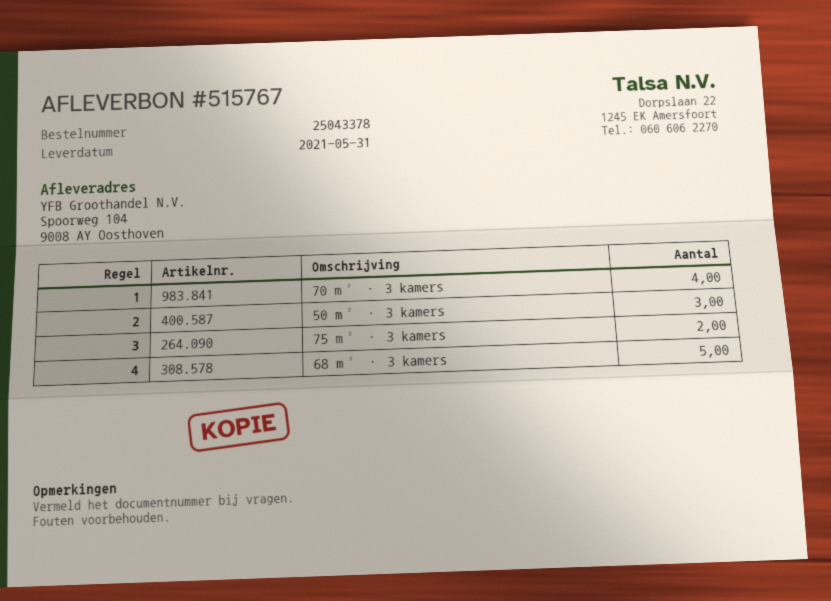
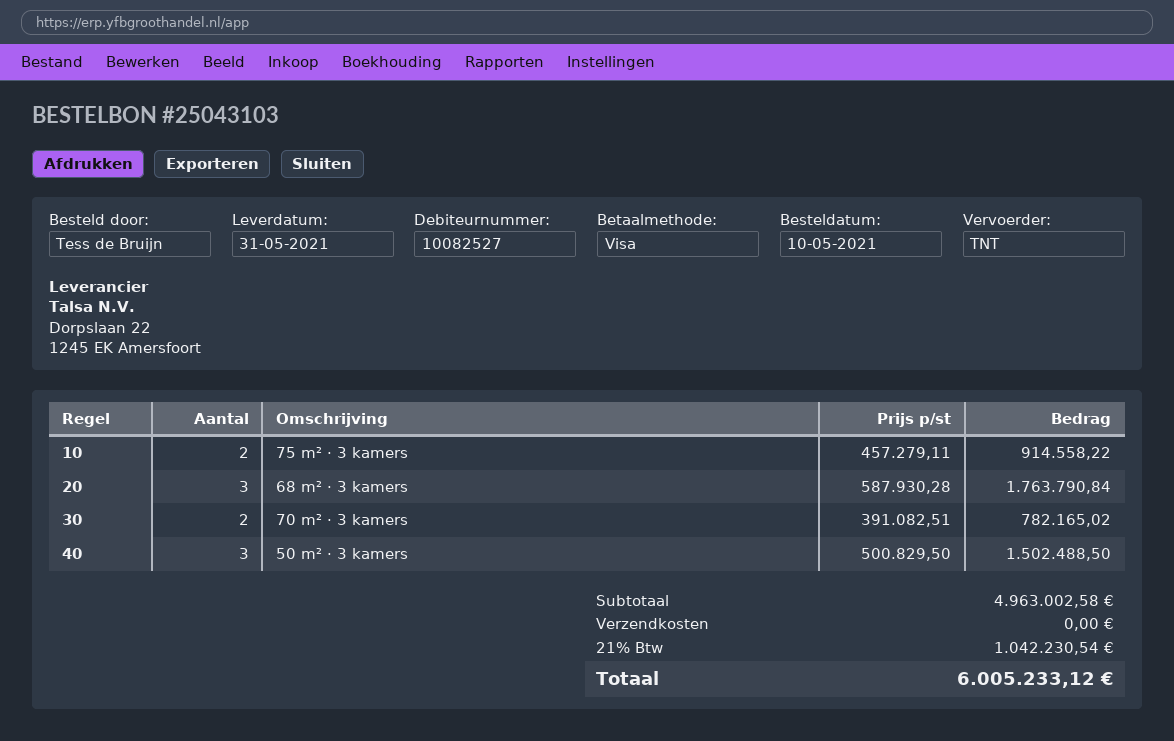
order number: 25043378 -> 25043103
70 m² · 3 kamers: 4 -> 2
68 m² · 3 kamers: 5 -> 3

